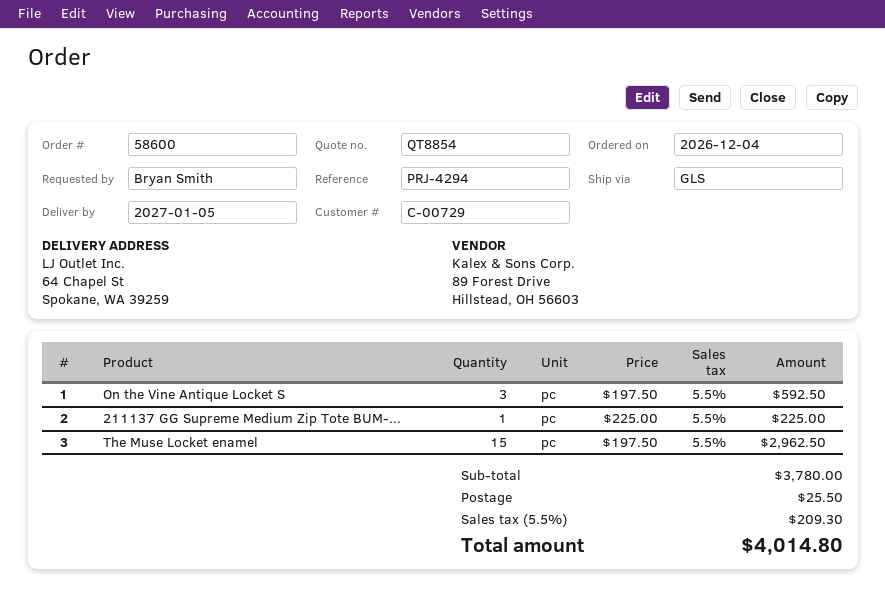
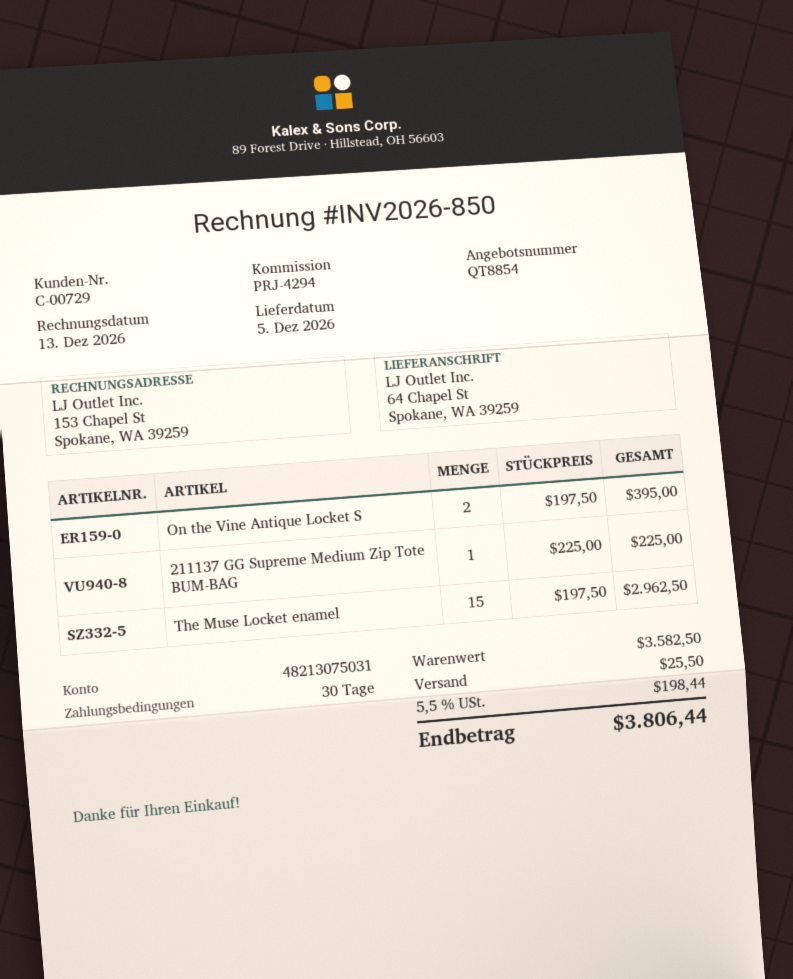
delivery date: 2027-01-05 -> 2026-12-05
On the Vine Antique Locket S: 3 x 197.50 = 592.50 -> 2 x 197.50 = 395.00
subtotal: 3780.00 -> 3582.50
tax: 5.5% = 209.30 -> 5.5% = 198.44
total: 4014.80 -> 3806.44

